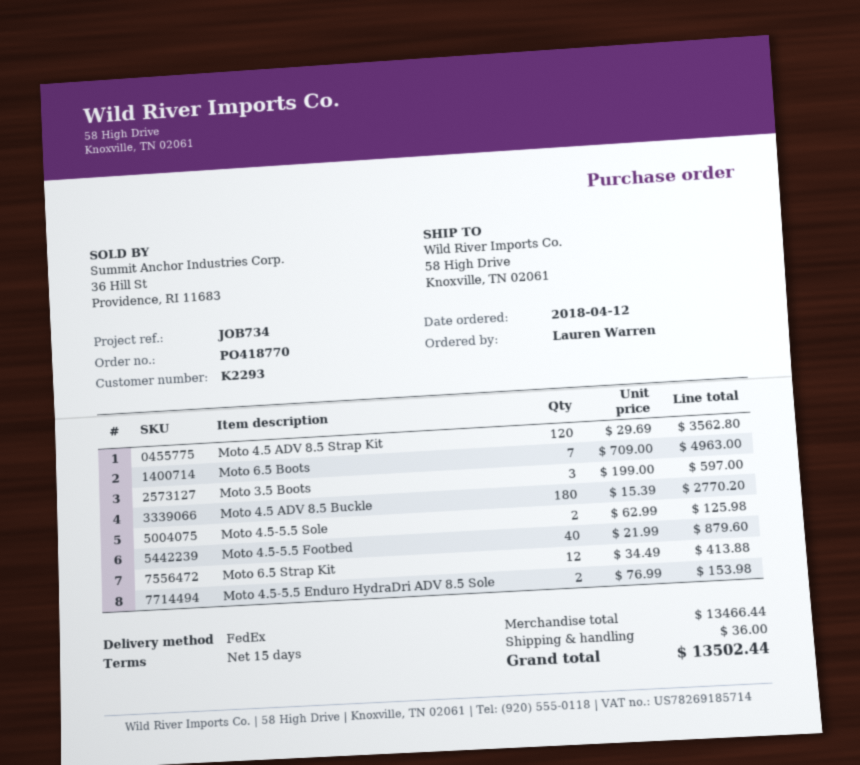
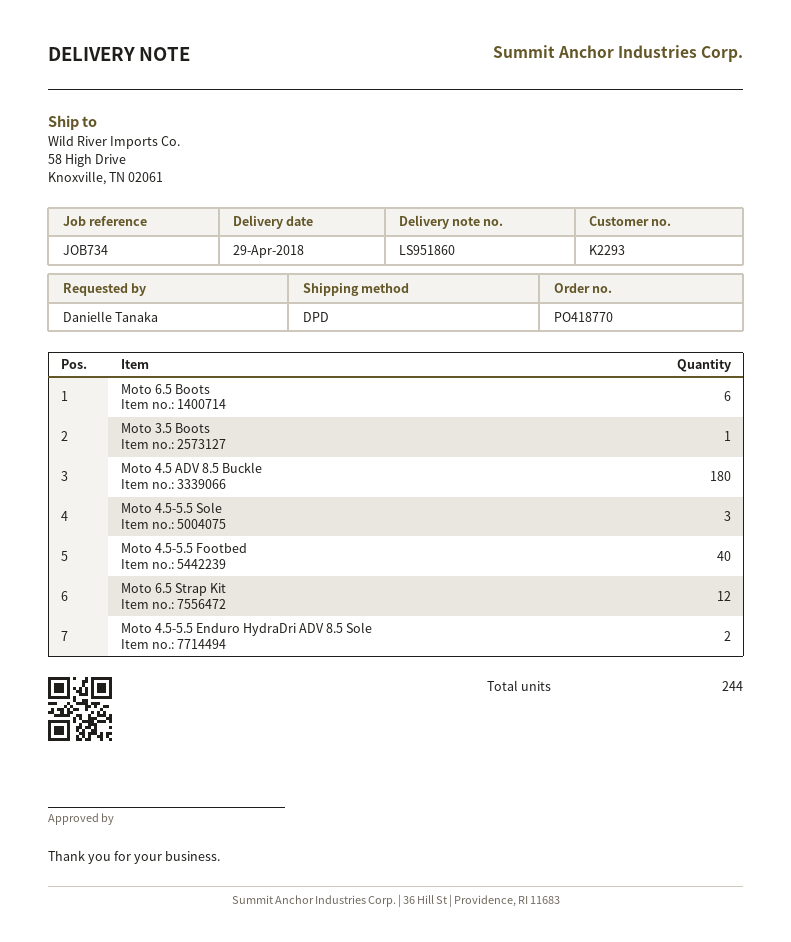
ordered by: Lauren Warren -> Danielle Tanaka
shipping method: FedEx -> DPD
Moto 4.5 ADV 8.5 Strap Kit: 120 -> none
Moto 6.5 Boots: 7 -> 6
Moto 3.5 Boots: 3 -> 1
Moto 4.5-5.5 Sole: 2 -> 3

